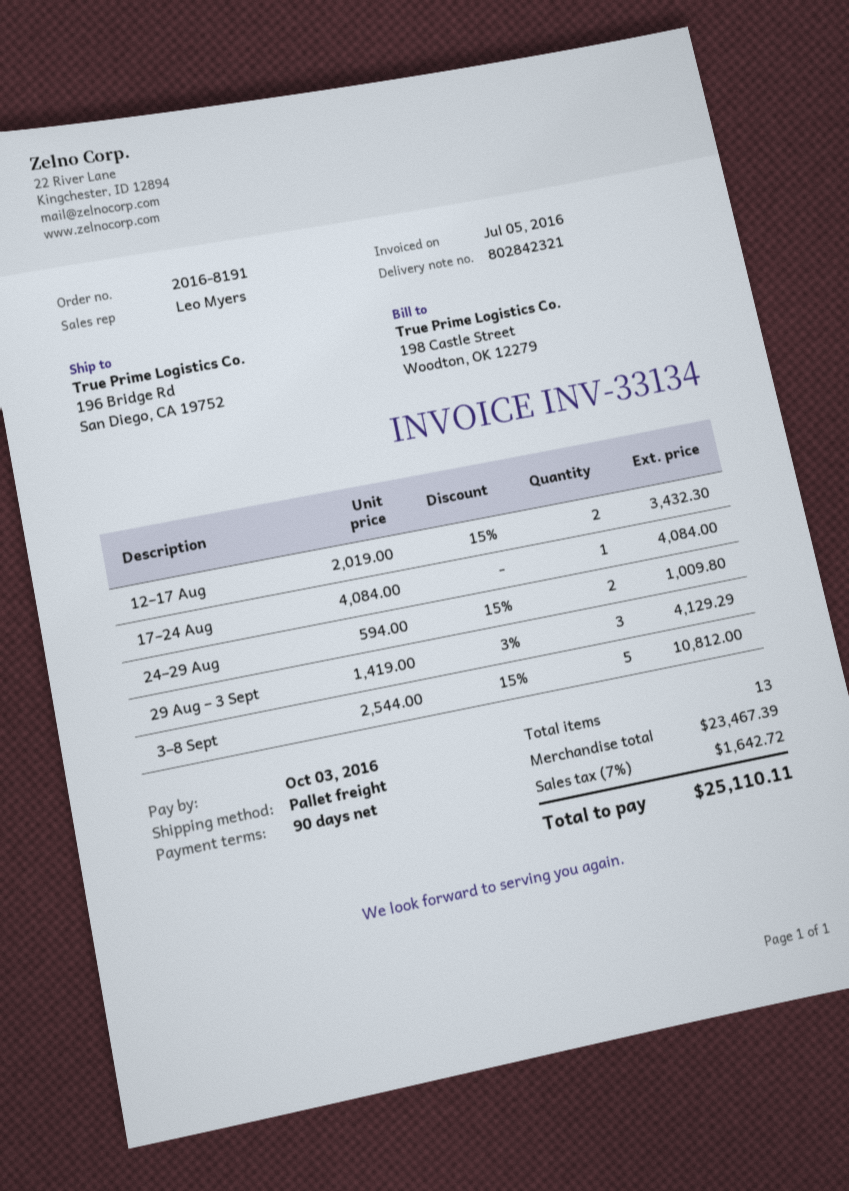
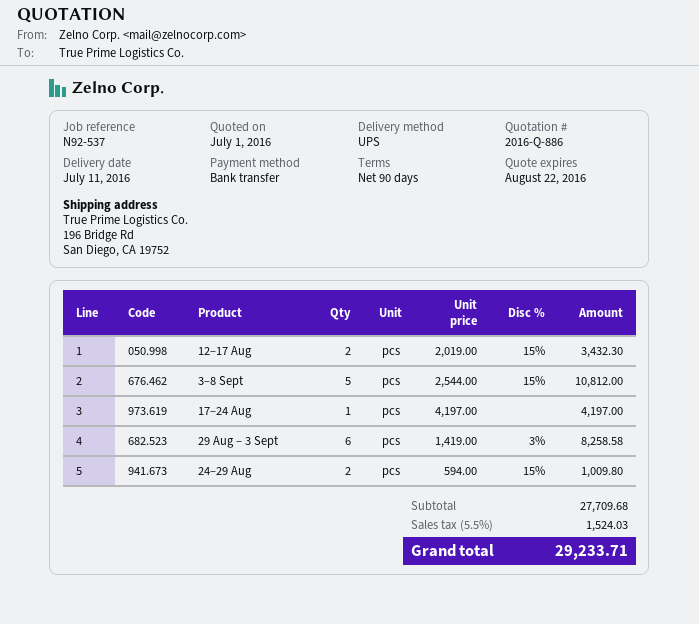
shipping method: pallet freight -> UPS
17–24 Aug: 1 x 4084.00 = 4084.00 -> 1 x 4197.00 = 4197.00
29 Aug – 3 Sept: 3 x 1419.00 - 3% = 4129.29 -> 6 x 1419.00 - 3% = 8258.58
subtotal: 23467.39 -> 27709.68
tax: 7% = 1642.72 -> 5.5% = 1524.03
total: 25110.11 -> 29233.71

